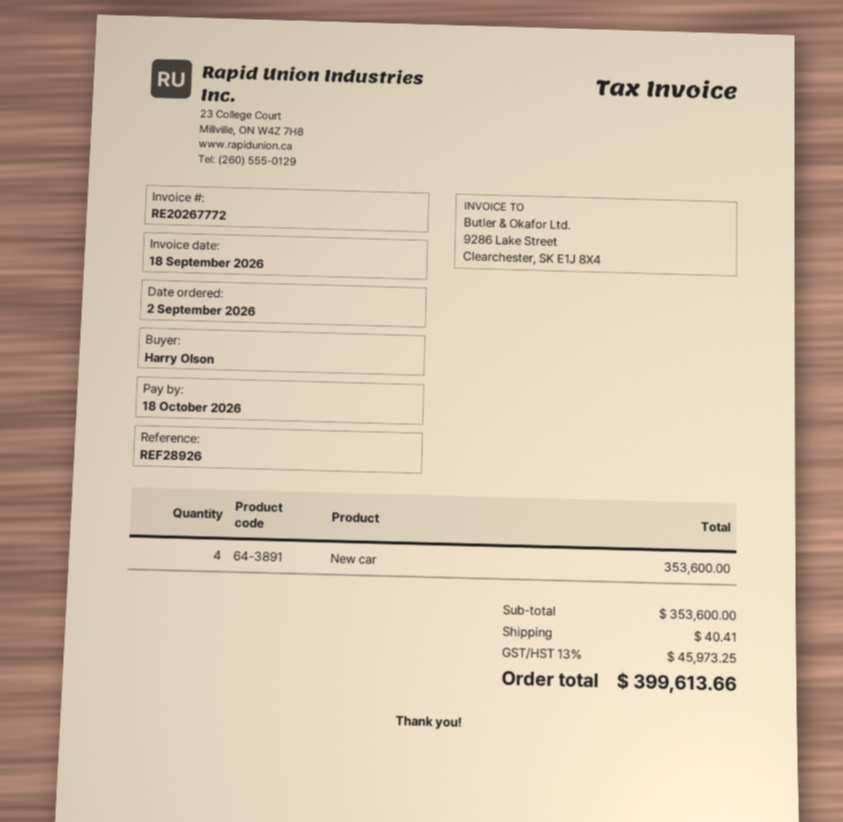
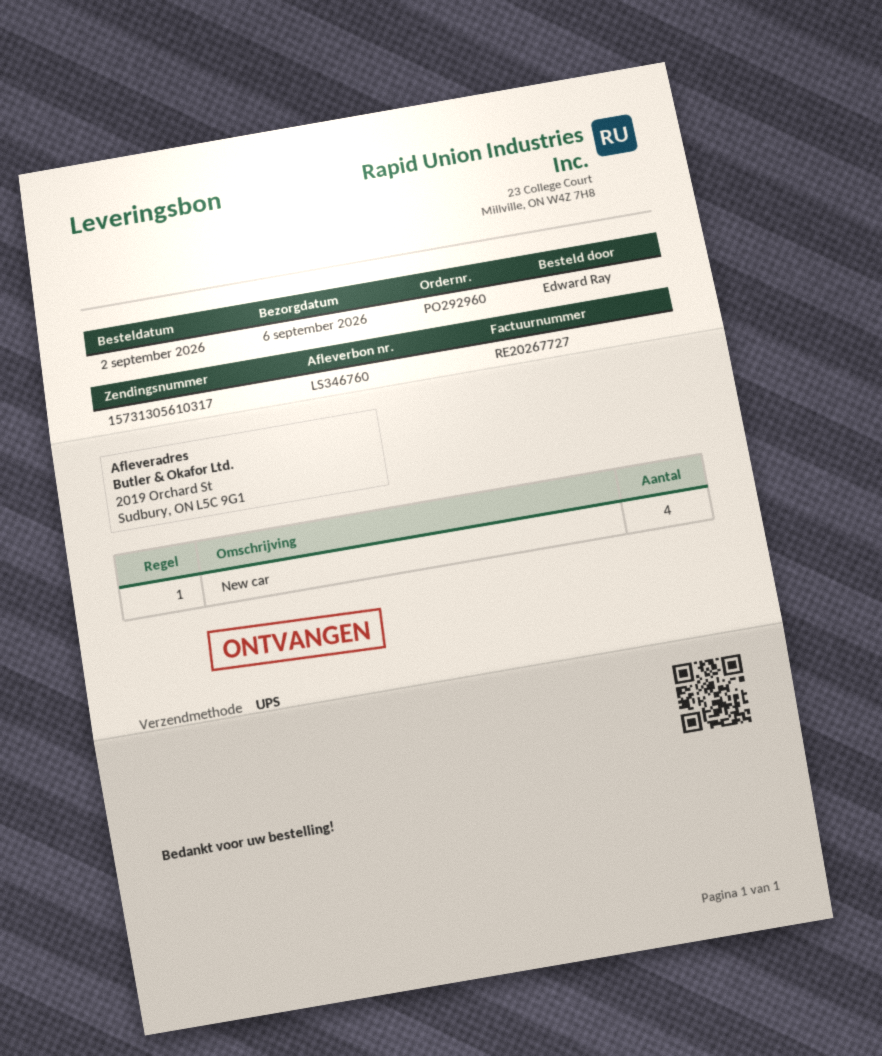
invoice number: RE20267772 -> RE20267727
ordered by: Harry Olson -> Edward Ray

